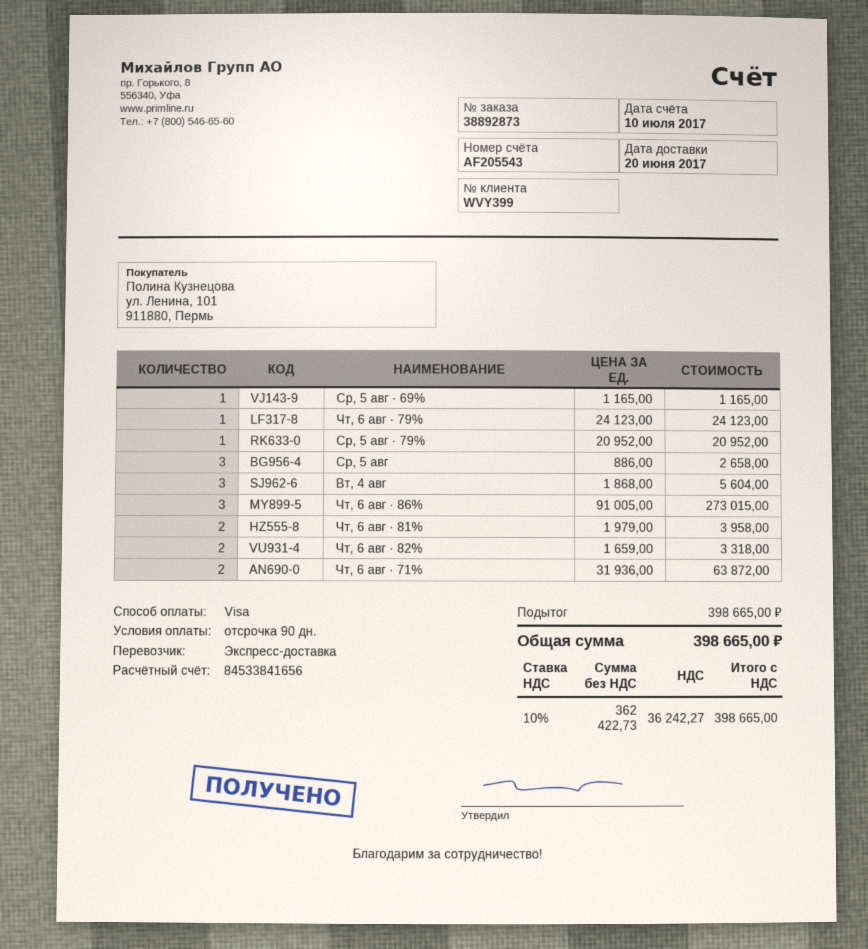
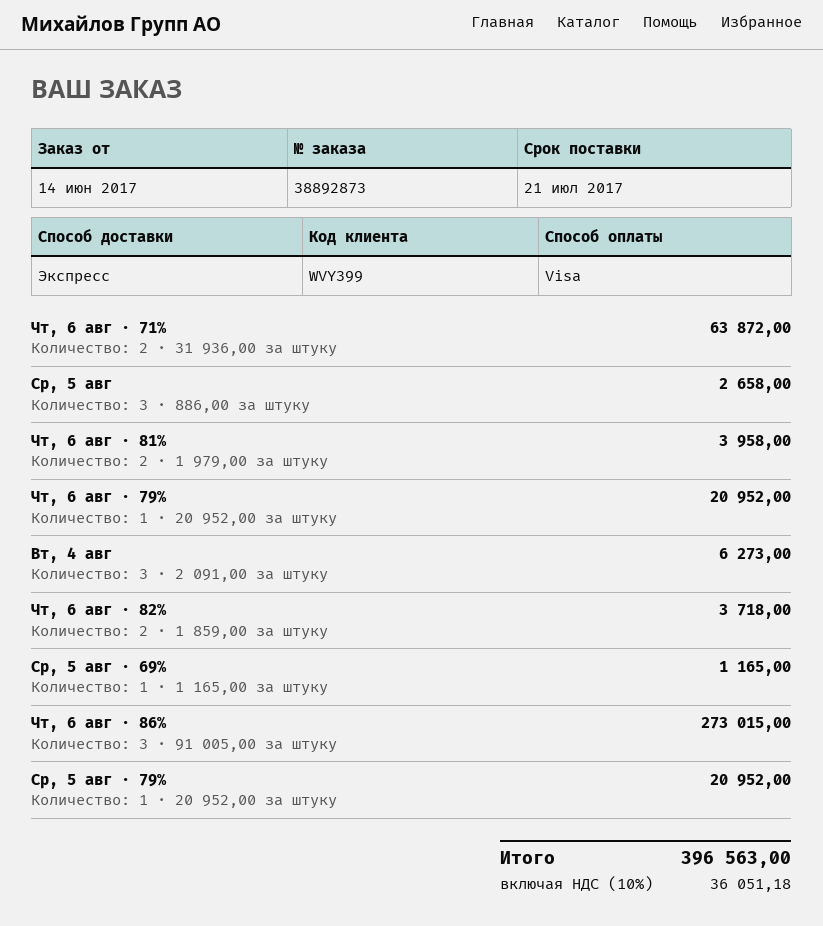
delivery date: 2017-06-20 -> 2017-07-21
Чт, 6 авг · 79%: 1 x 24123.00 = 24123.00 -> 1 x 20952.00 = 20952.00
Вт, 4 авг: 3 x 1868.00 = 5604.00 -> 3 x 2091.00 = 6273.00
Чт, 6 авг · 82%: 2 x 1659.00 = 3318.00 -> 2 x 1859.00 = 3718.00
tax: 10% = 36242.27 -> 10% = 36051.18
total: 398665.00 -> 396563.00

